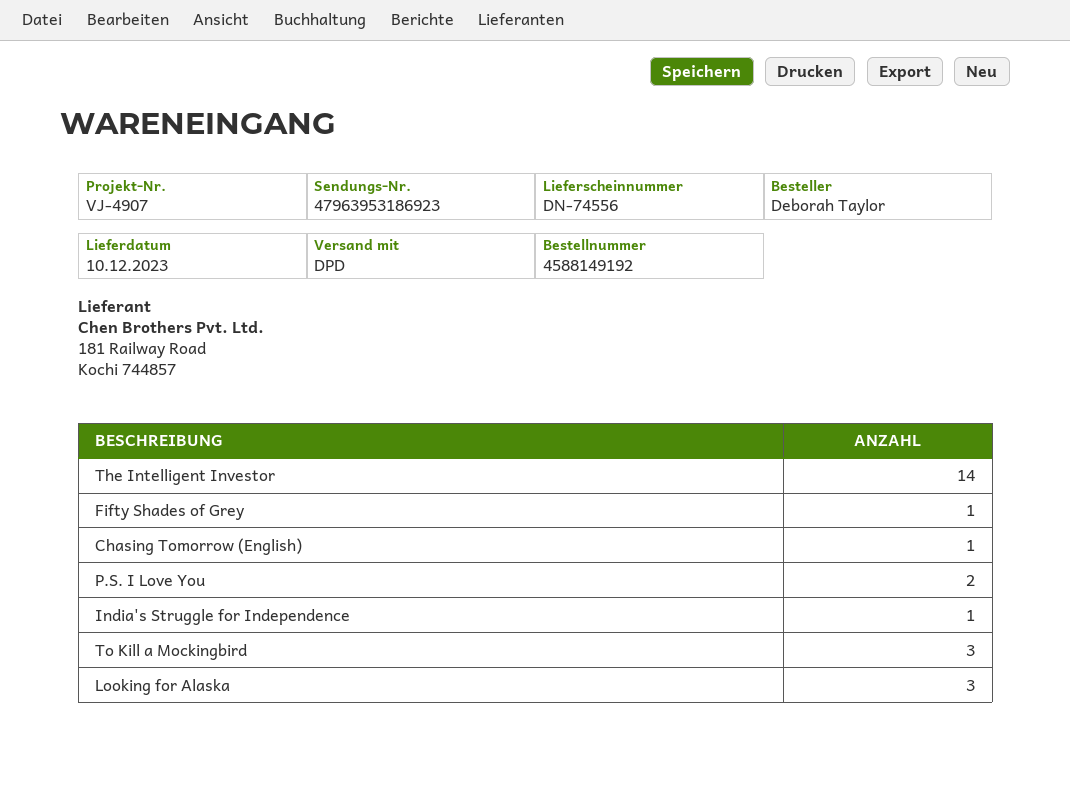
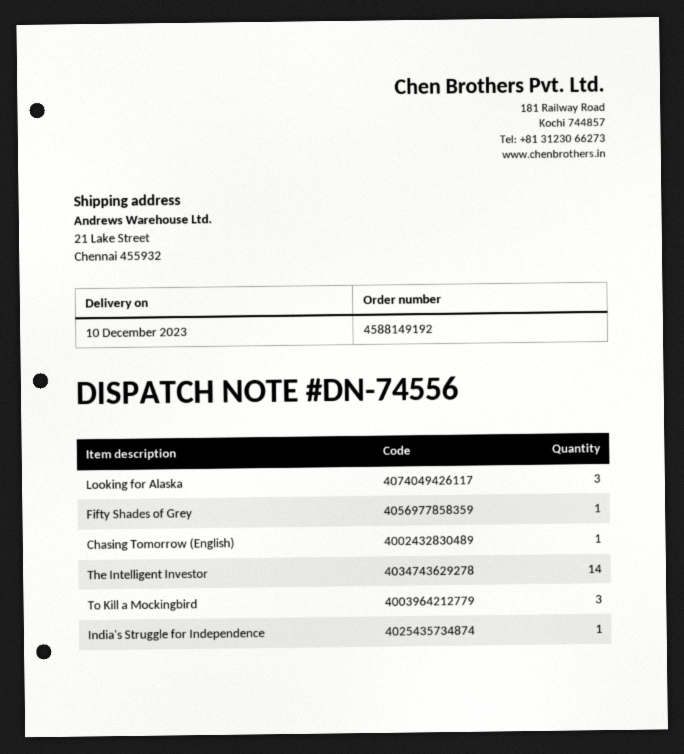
P.S. I Love You: 2 -> none

